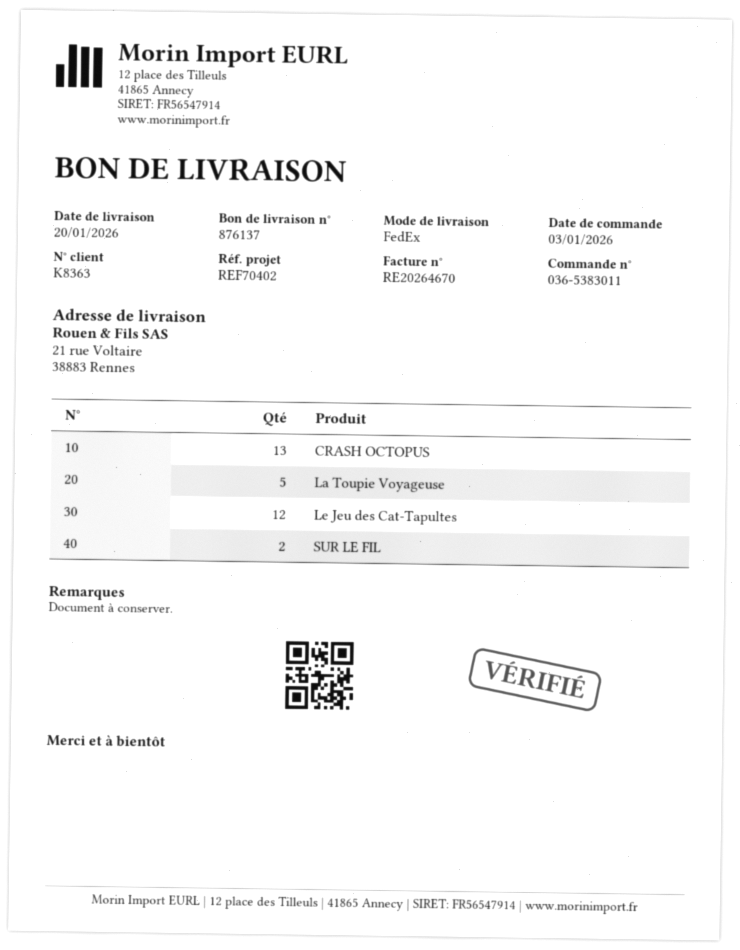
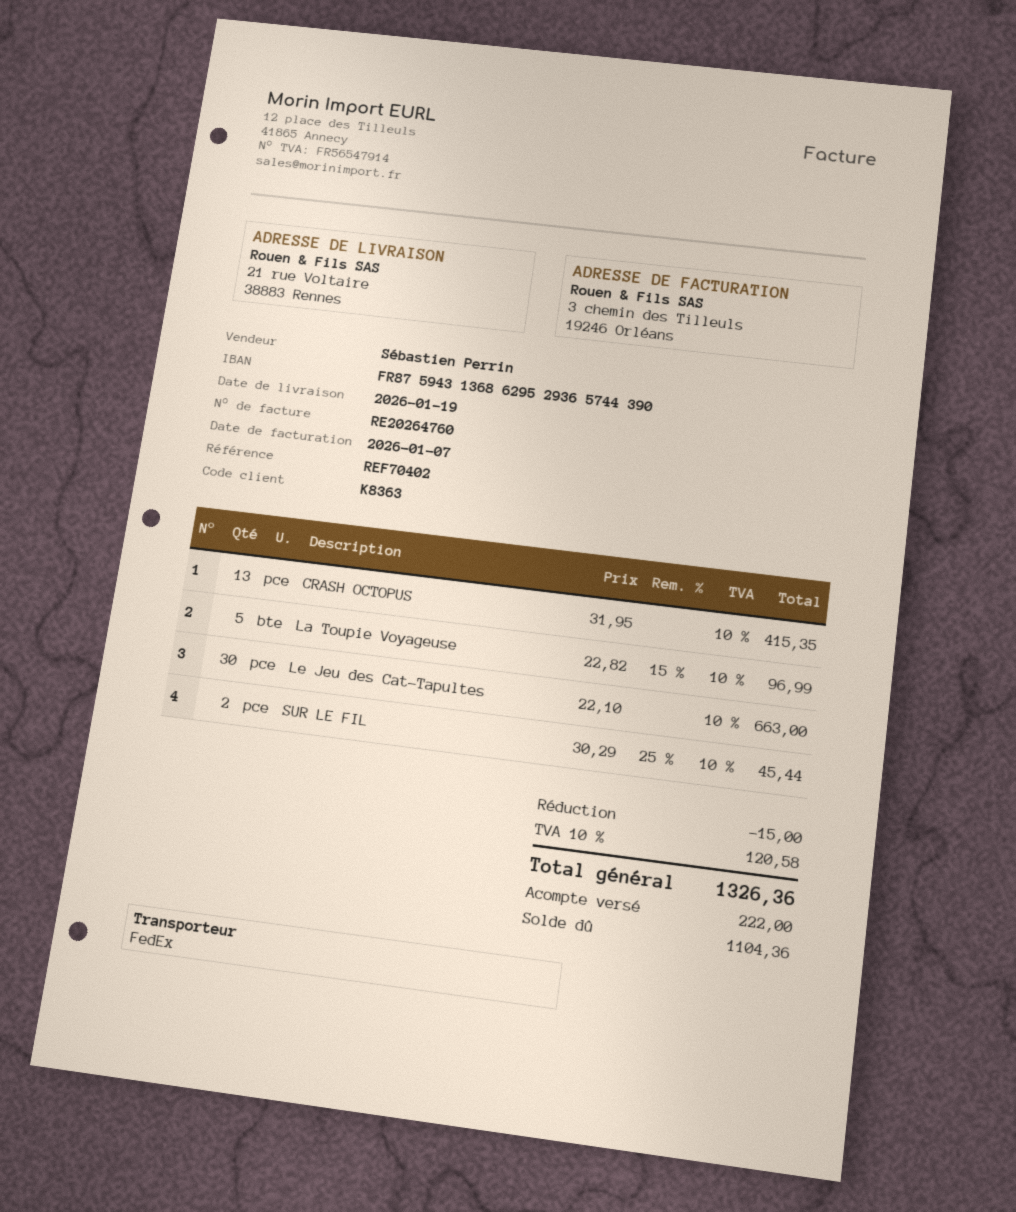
delivery date: 2026-01-20 -> 2026-01-19
invoice number: RE20264670 -> RE20264760
Le Jeu des Cat-Tapultes: 12 -> 30

